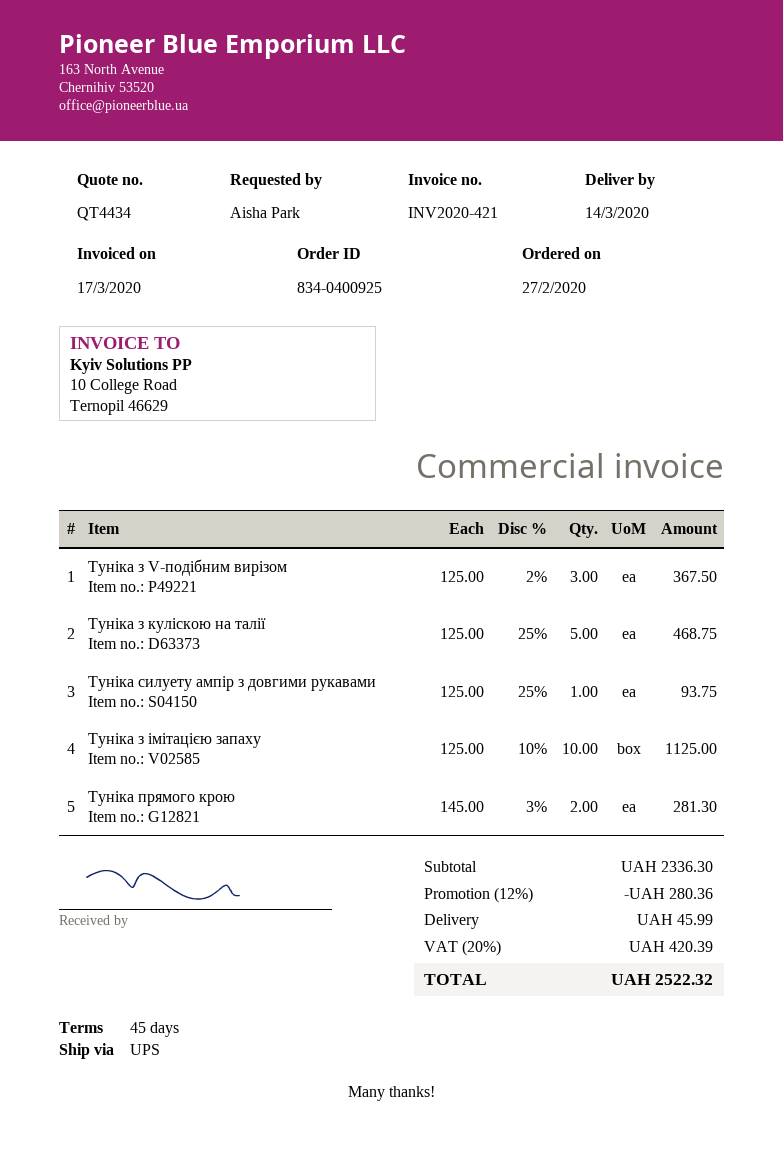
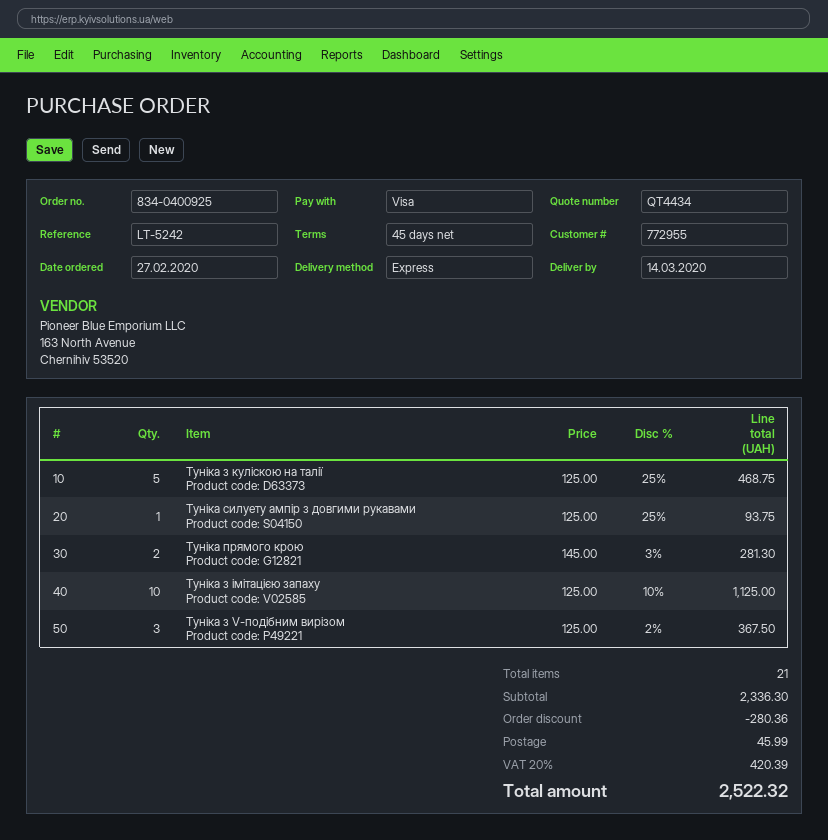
shipping method: UPS -> express

